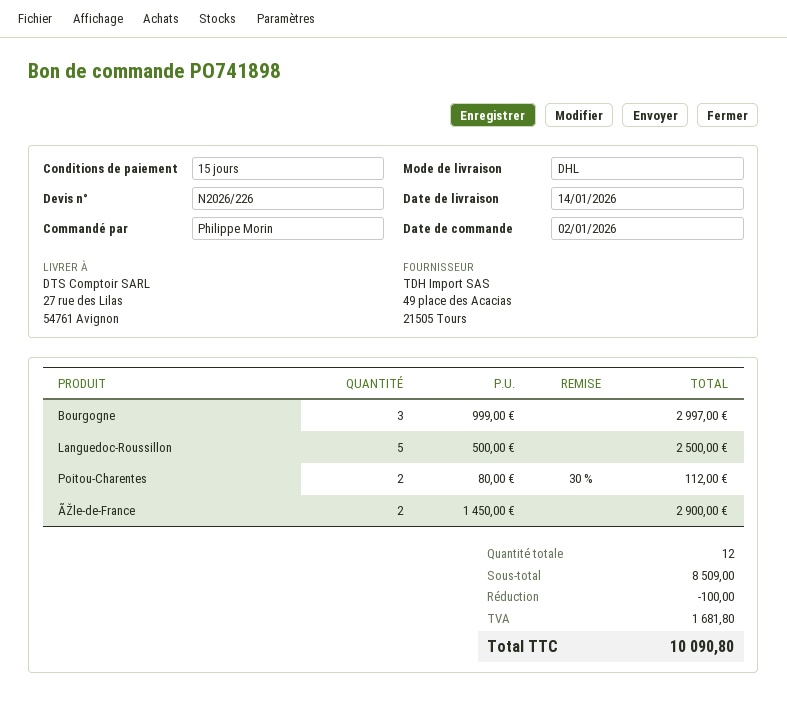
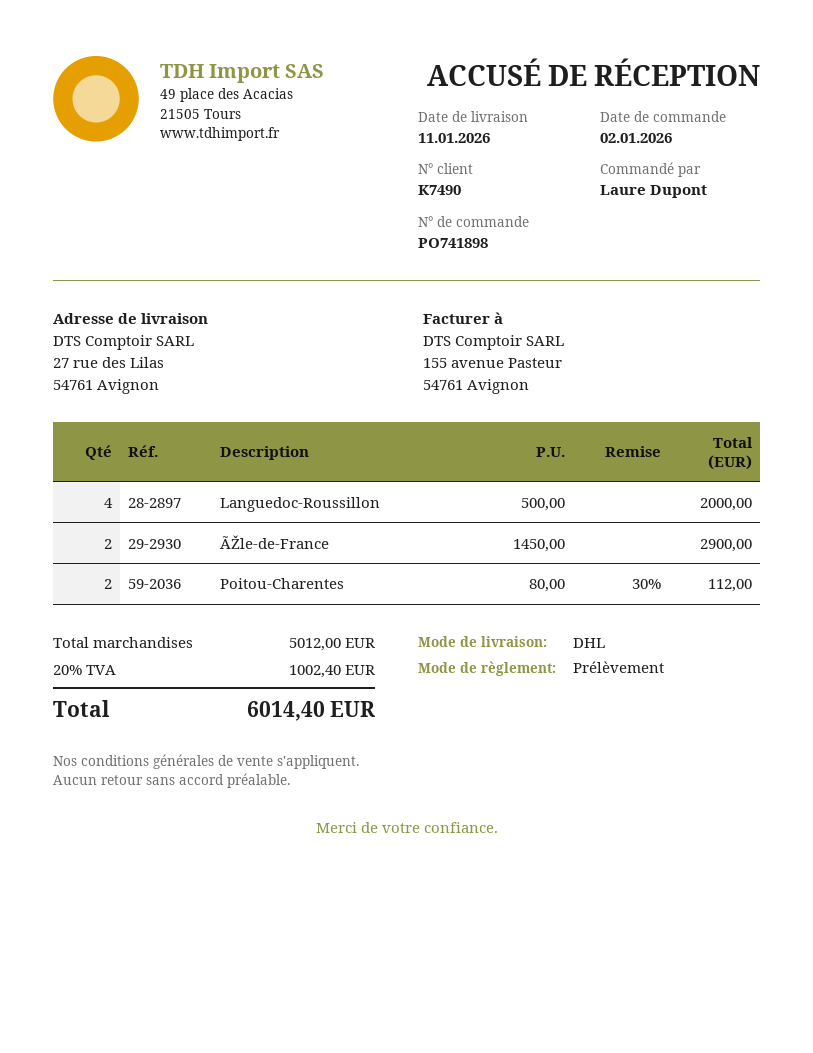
delivery date: 2026-01-14 -> 2026-01-11
ordered by: Philippe Morin -> Laure Dupont
Bourgogne: 3 x 999.00 = 2997.00 -> none
Languedoc-Roussillon: 5 x 500.00 = 2500.00 -> 4 x 500.00 = 2000.00
subtotal: 8509.00 -> 5012.00
discount: 100.00 -> none
tax: 1681.80 -> 1002.40
total: 10090.80 -> 6014.40

